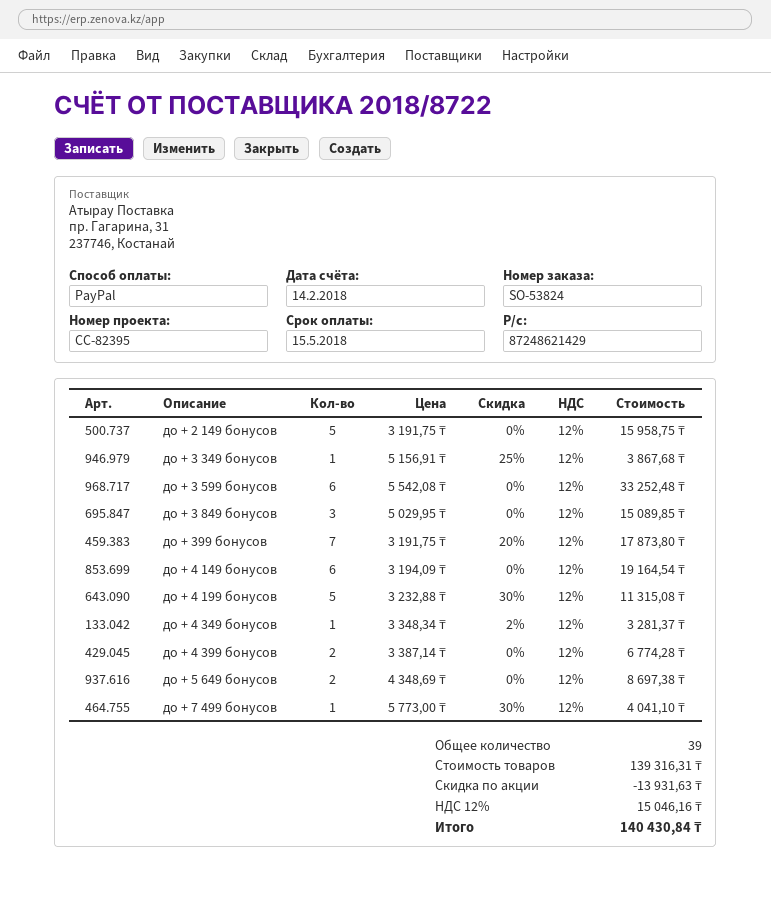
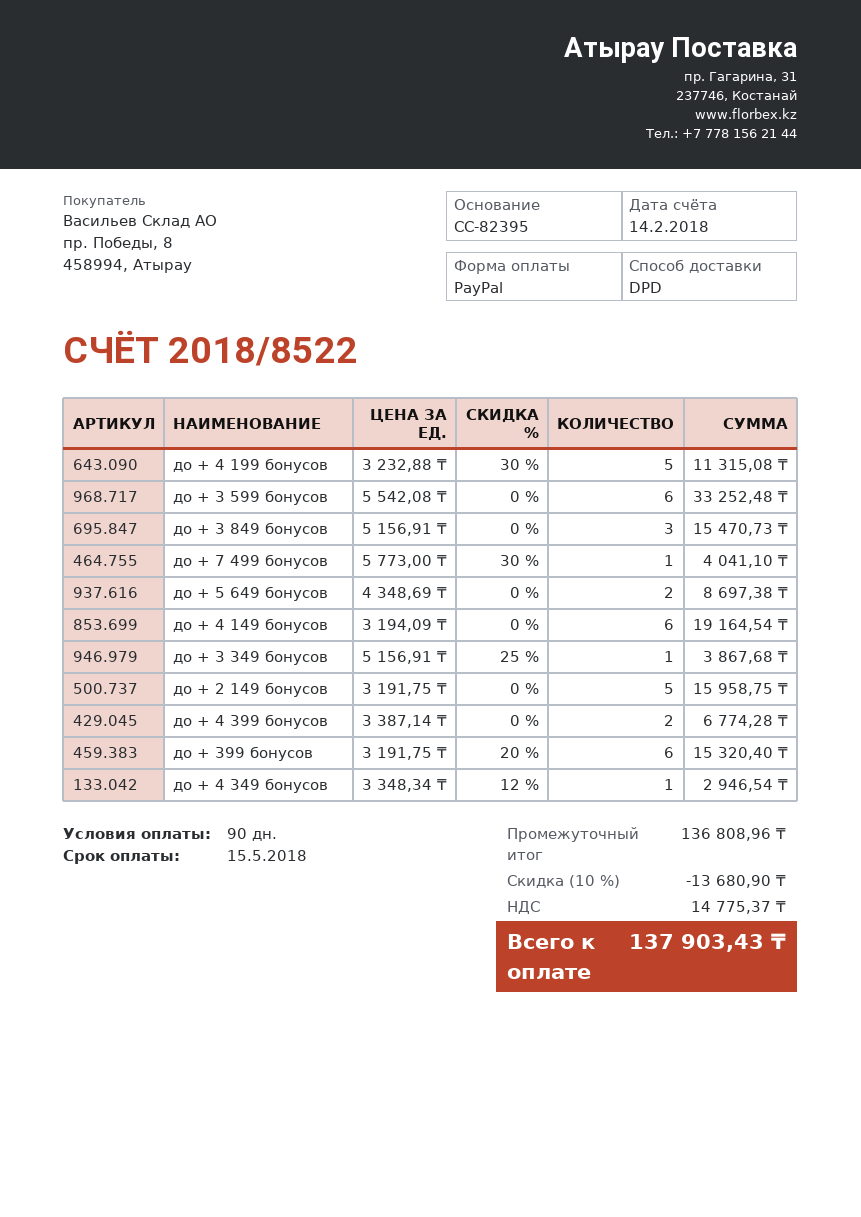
invoice number: 2018/8722 -> 2018/8522
до + 3 849 бонусов: 3 x 5029.95 = 15089.85 -> 3 x 5156.91 = 15470.73
до + 399 бонусов: 7 x 3191.75 - 20% = 17873.80 -> 6 x 3191.75 - 20% = 15320.40
до + 4 349 бонусов: 1 x 3348.34 - 2% = 3281.37 -> 1 x 3348.34 - 12% = 2946.54
subtotal: 139316.31 -> 136808.96
discount: 13931.63 -> 13680.90
tax: 15046.16 -> 14775.37
total: 140430.84 -> 137903.43

